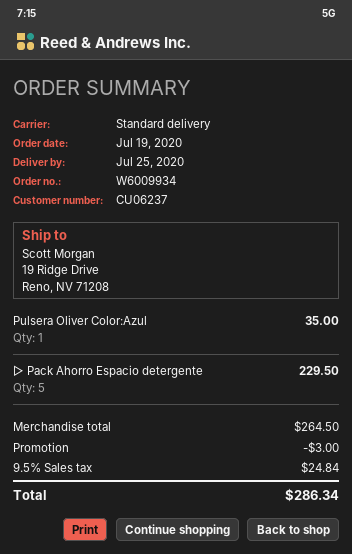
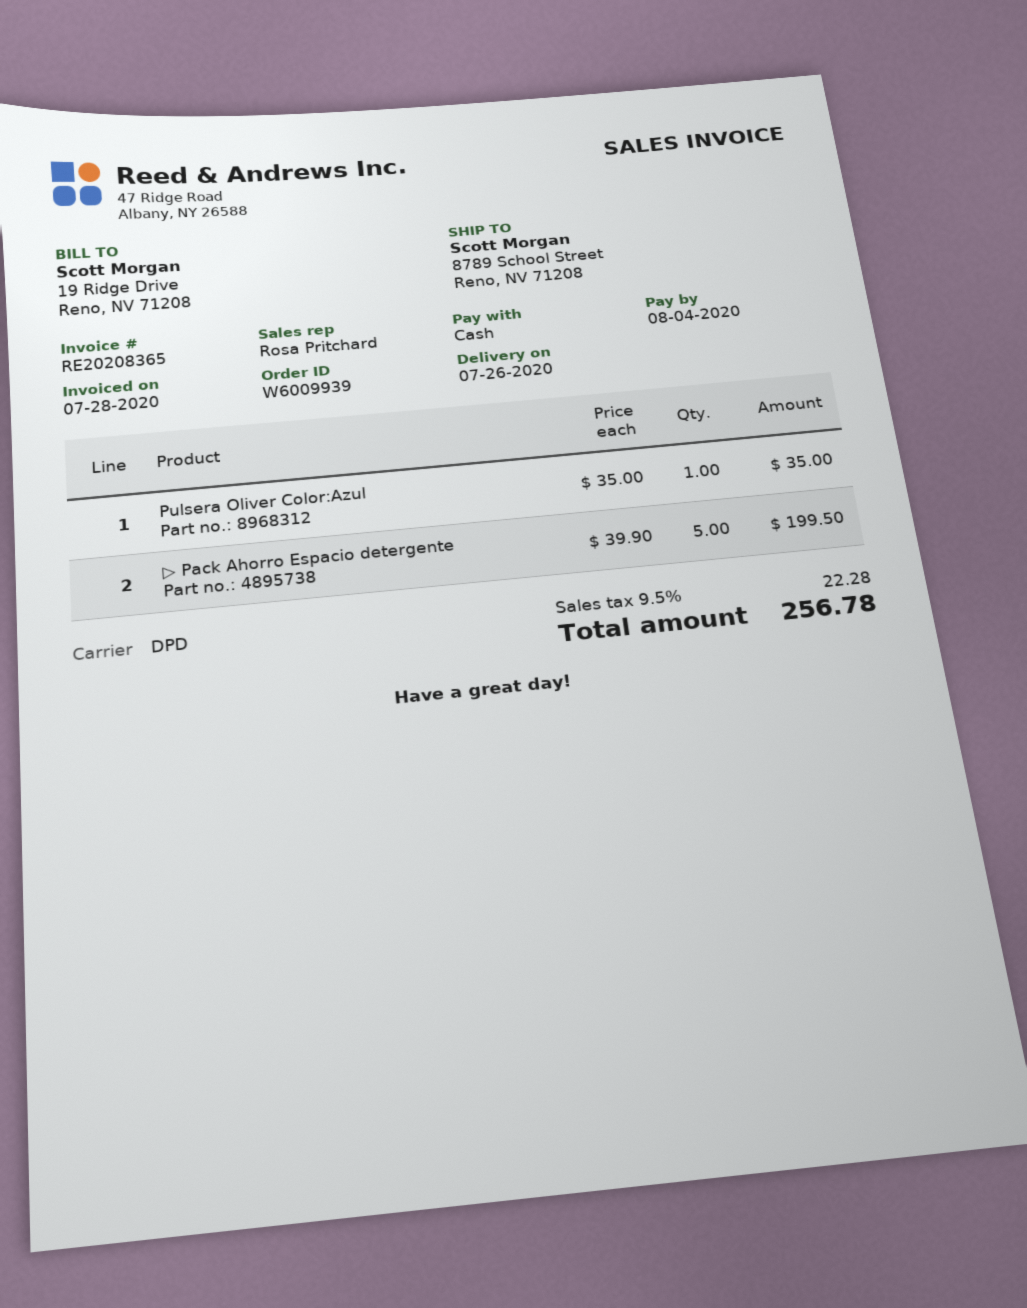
order number: W6009934 -> W6009939
delivery date: 2020-07-25 -> 2020-07-26
shipping method: standard -> DPD
ship to: 19 Ridge Drive, Reno, NV 71208 -> 8789 School Street, Reno, NV 71208
▷ Pack Ahorro Espacio detergente: 5 for 229.50 -> 5 for 199.50
discount: 3.00 -> none
tax: 9.5% = 24.84 -> 9.5% = 22.28
total: 286.34 -> 256.78

